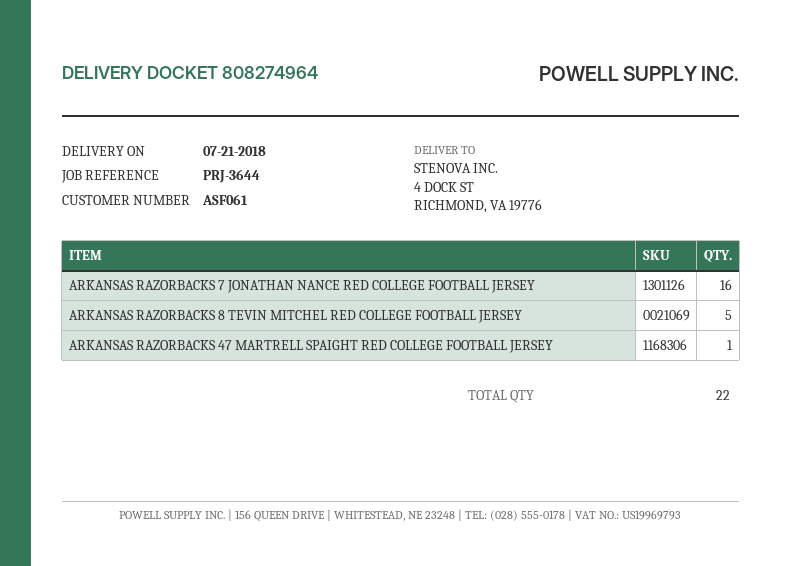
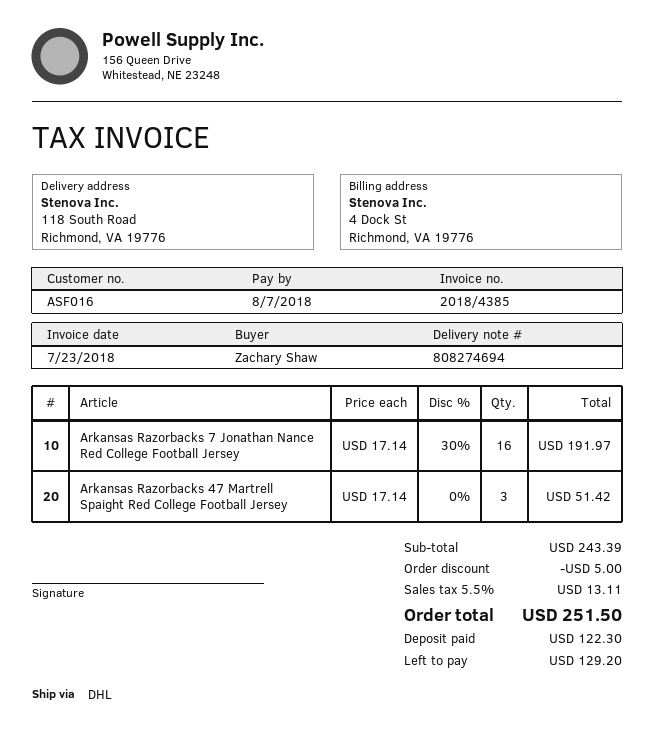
delivery note number: 808274964 -> 808274694
customer number: ASF061 -> ASF016
ship to: 4 DOCK ST, RICHMOND, VA 19776 -> 118 South Road, Richmond, VA 19776
ARKANSAS RAZORBACKS 8 TEVIN MITCHEL RED COLLEGE FOOTBALL JERSEY: 5 -> none
ARKANSAS RAZORBACKS 47 MARTRELL SPAIGHT RED COLLEGE FOOTBALL JERSEY: 1 -> 3

